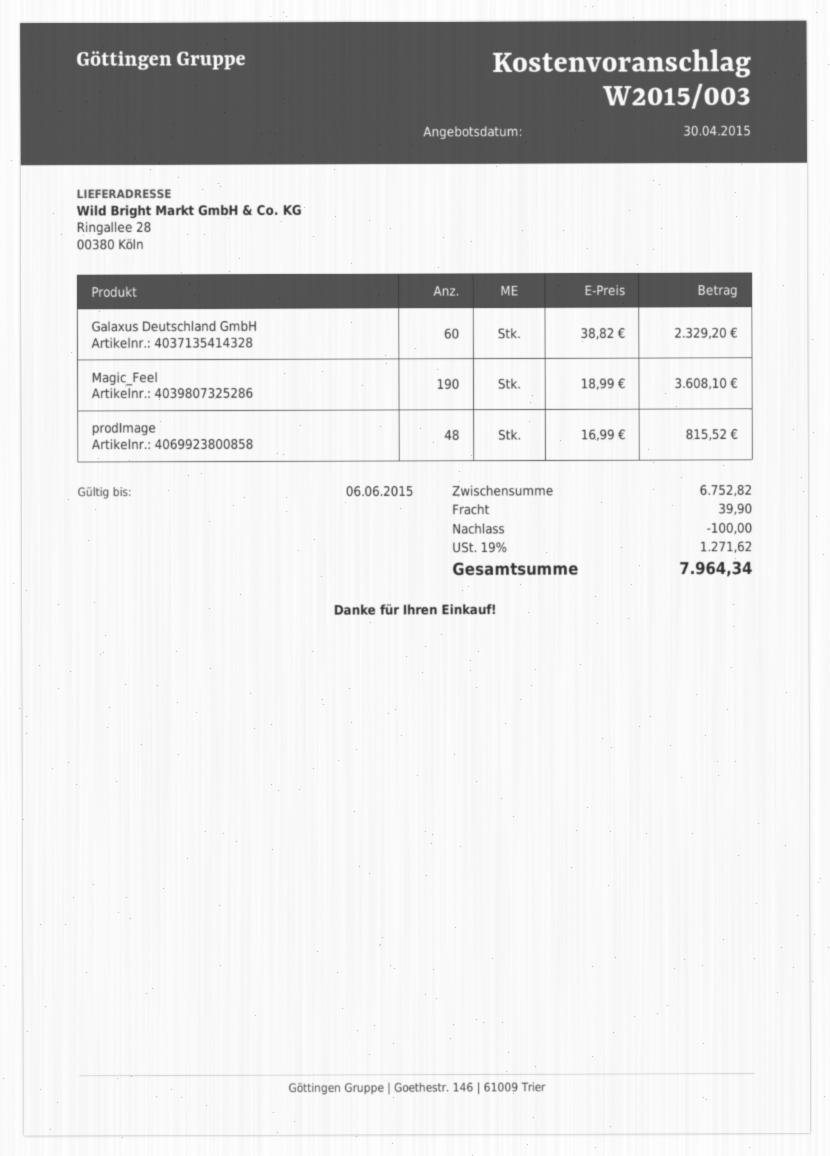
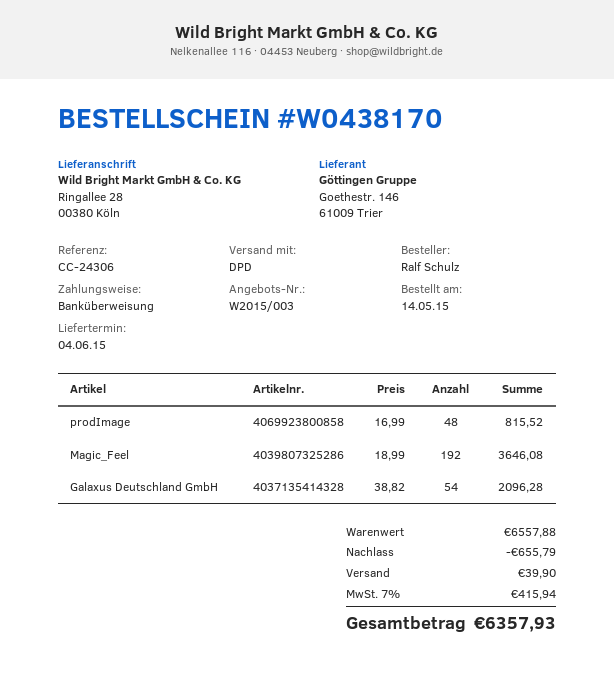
Galaxus Deutschland GmbH: 60 x 38.82 = 2329.20 -> 54 x 38.82 = 2096.28
Magic_Feel: 190 x 18.99 = 3608.10 -> 192 x 18.99 = 3646.08
subtotal: 6752.82 -> 6557.88
discount: 100.00 -> 655.79
tax: 19% = 1271.62 -> 7% = 415.94
total: 7964.34 -> 6357.93

